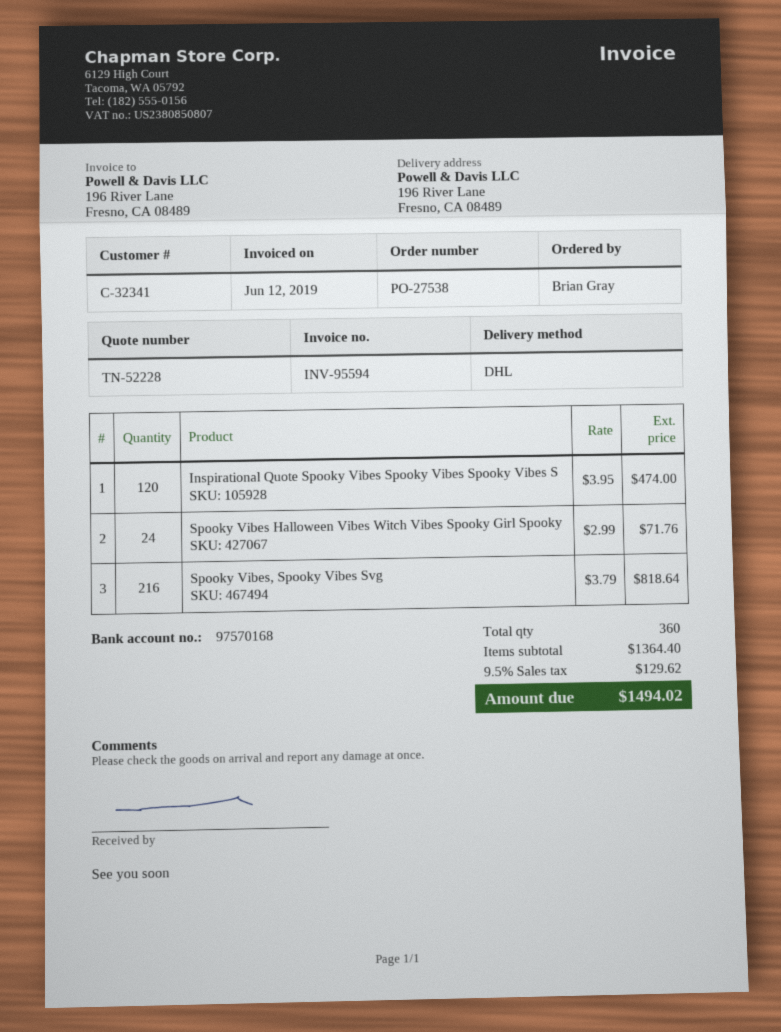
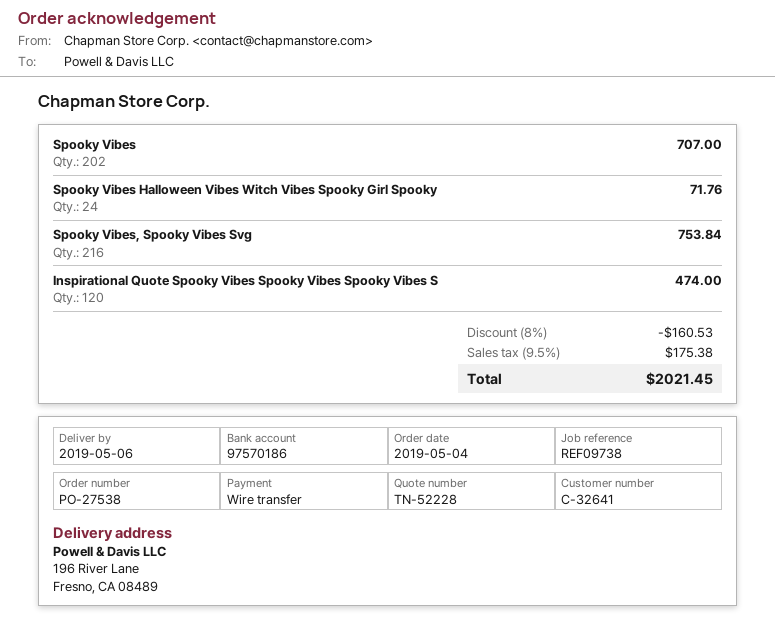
customer number: C-32341 -> C-32641
bank account: 97570168 -> 97570186
Spooky Vibes, Spooky Vibes Svg: 216 for 818.64 -> 216 for 753.84
Spooky Vibes: none -> 202 for 707.00
discount: none -> 8% = 160.53
tax: 9.5% = 129.62 -> 9.5% = 175.38
total: 1494.02 -> 2021.45

